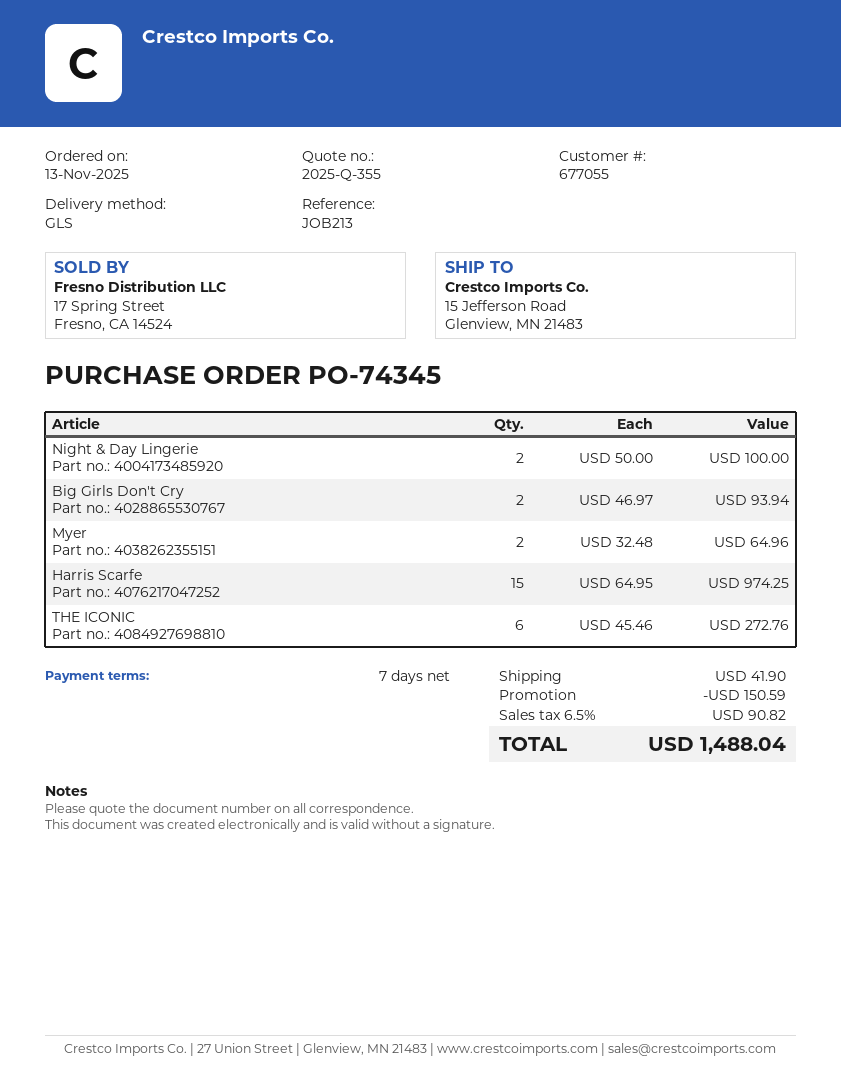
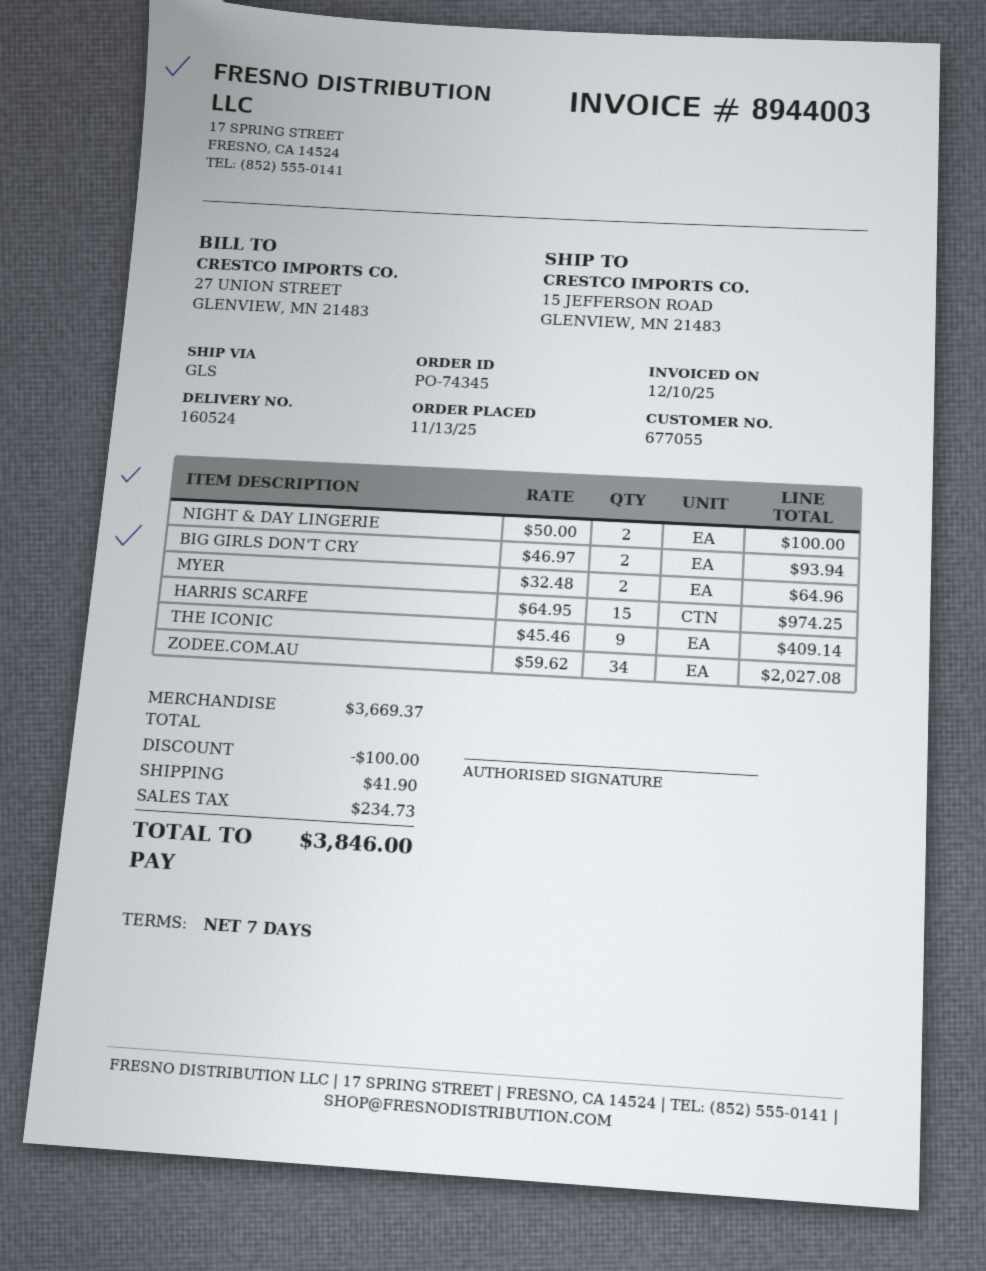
THE ICONIC: 6 x 45.46 = 272.76 -> 9 x 45.46 = 409.14
ZODEE.COM.AU: none -> 34 x 59.62 = 2027.08
discount: 150.59 -> 100.00
tax: 90.82 -> 234.73
total: 1488.04 -> 3846.00

